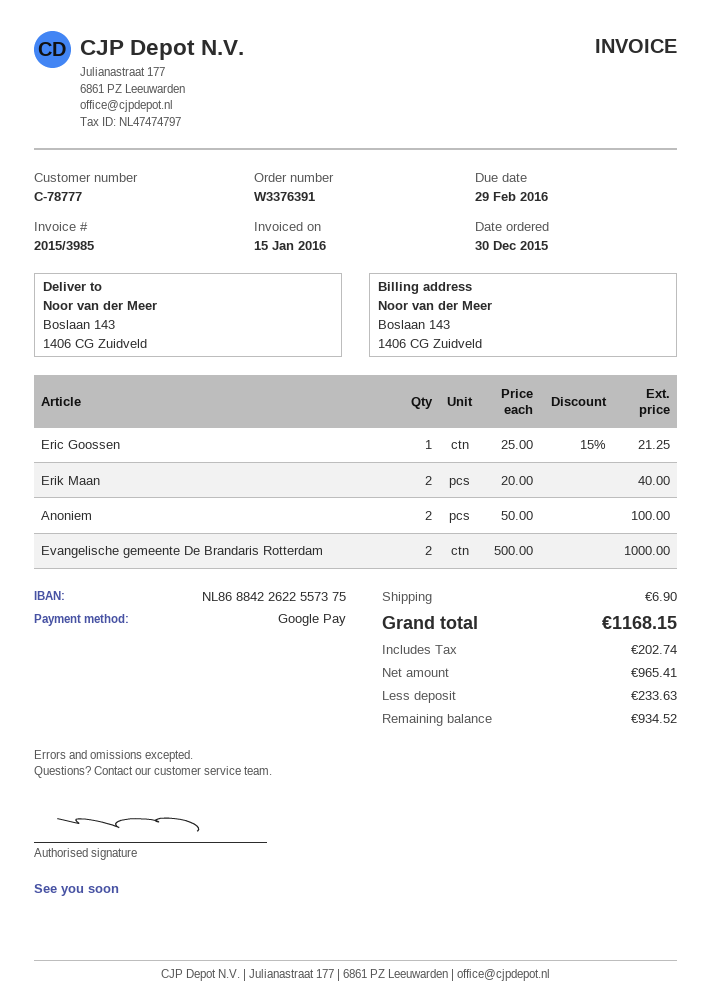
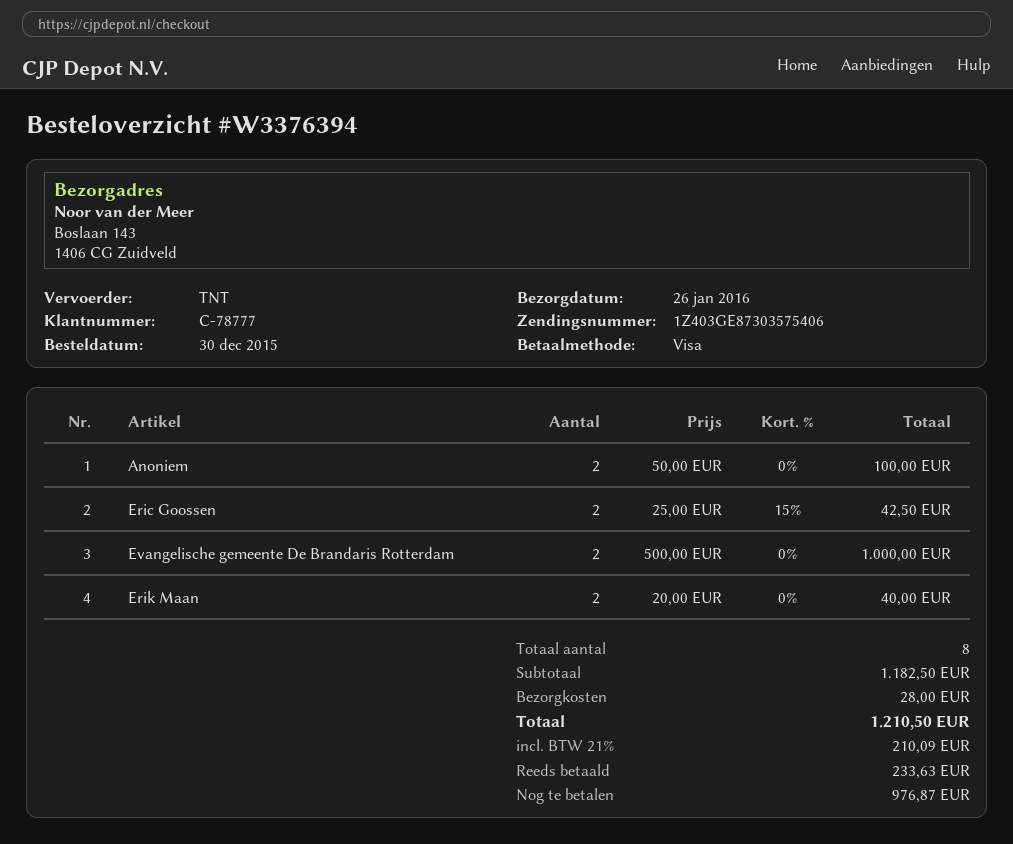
order number: W3376391 -> W3376394
payment method: Google Pay -> Visa
Eric Goossen: 1 x 25.00 - 15% = 21.25 -> 2 x 25.00 - 15% = 42.50
shipping: 6.90 -> 28.00
tax: 202.74 -> 210.09
total: 1168.15 -> 1210.50
balance: 934.52 -> 976.87

